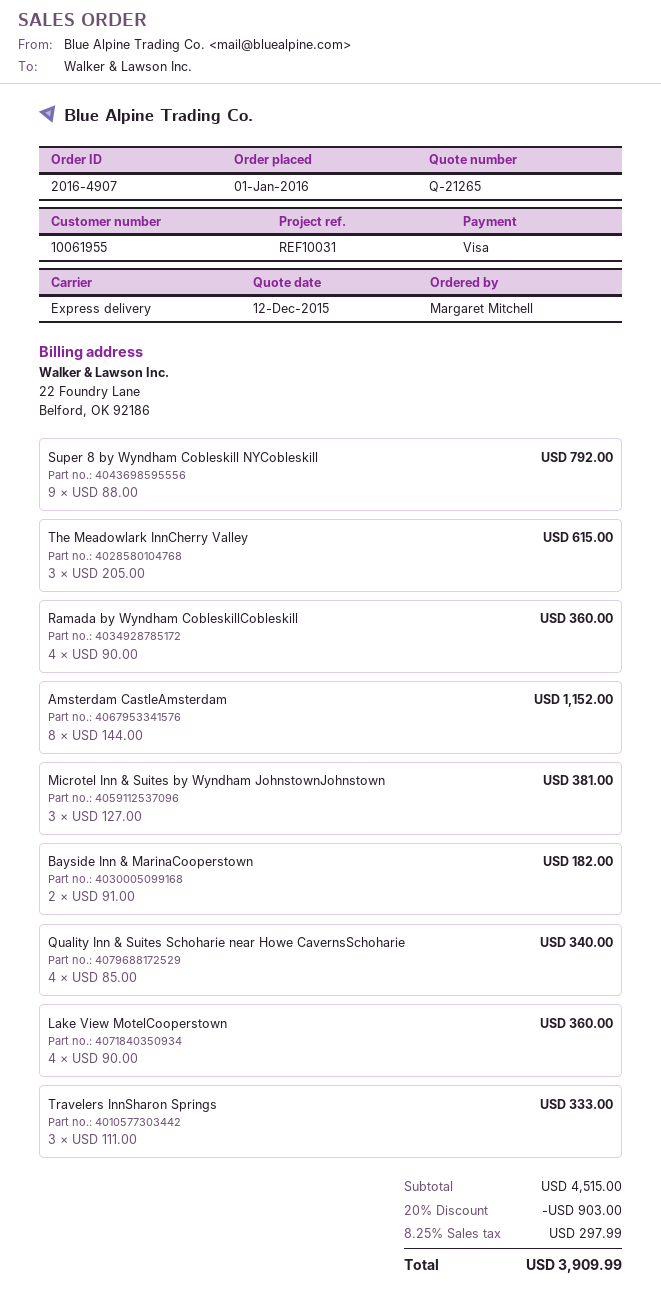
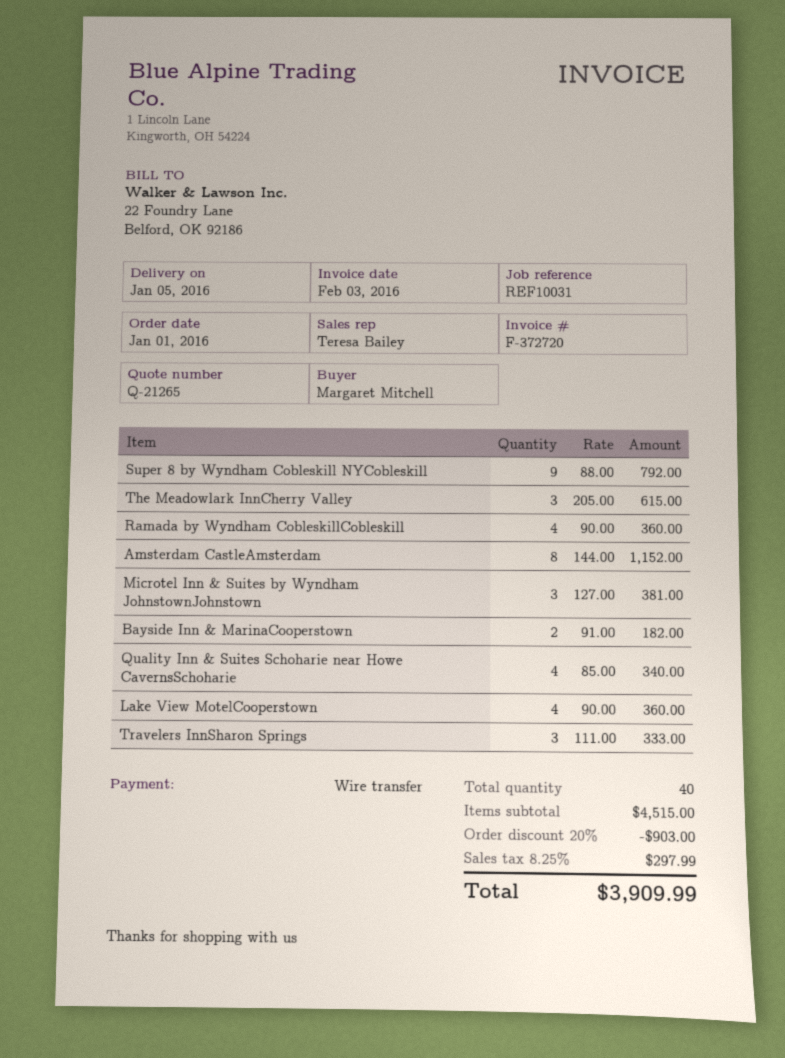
payment method: Visa -> bank transfer

